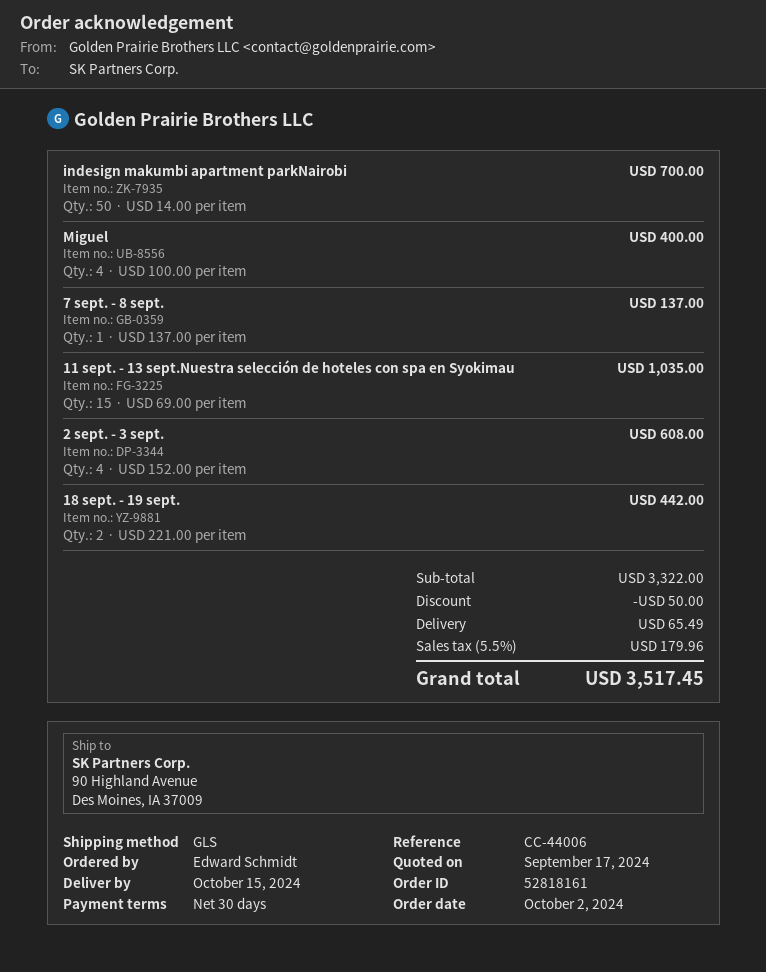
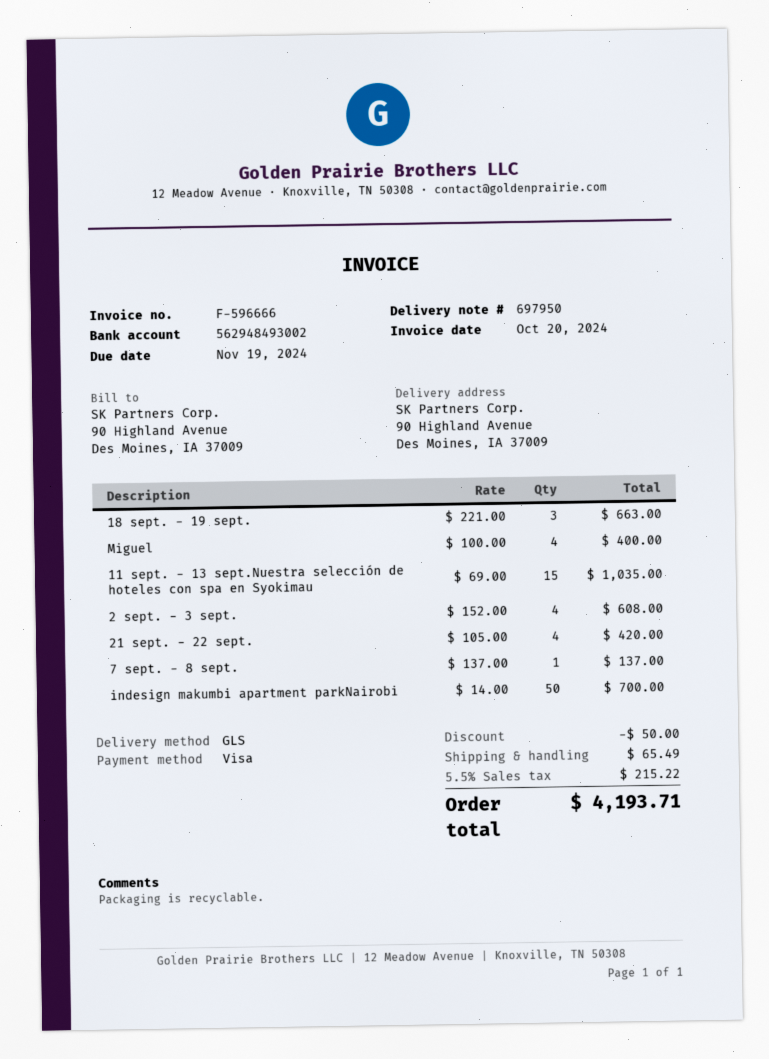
18 sept. - 19 sept.: 2 x 221.00 = 442.00 -> 3 x 221.00 = 663.00
21 sept. - 22 sept.: none -> 4 x 105.00 = 420.00
tax: 5.5% = 179.96 -> 5.5% = 215.22
total: 3517.45 -> 4193.71

